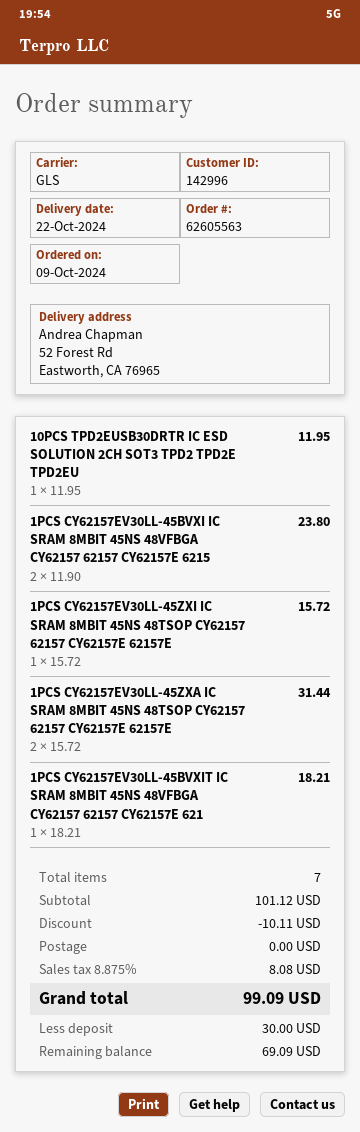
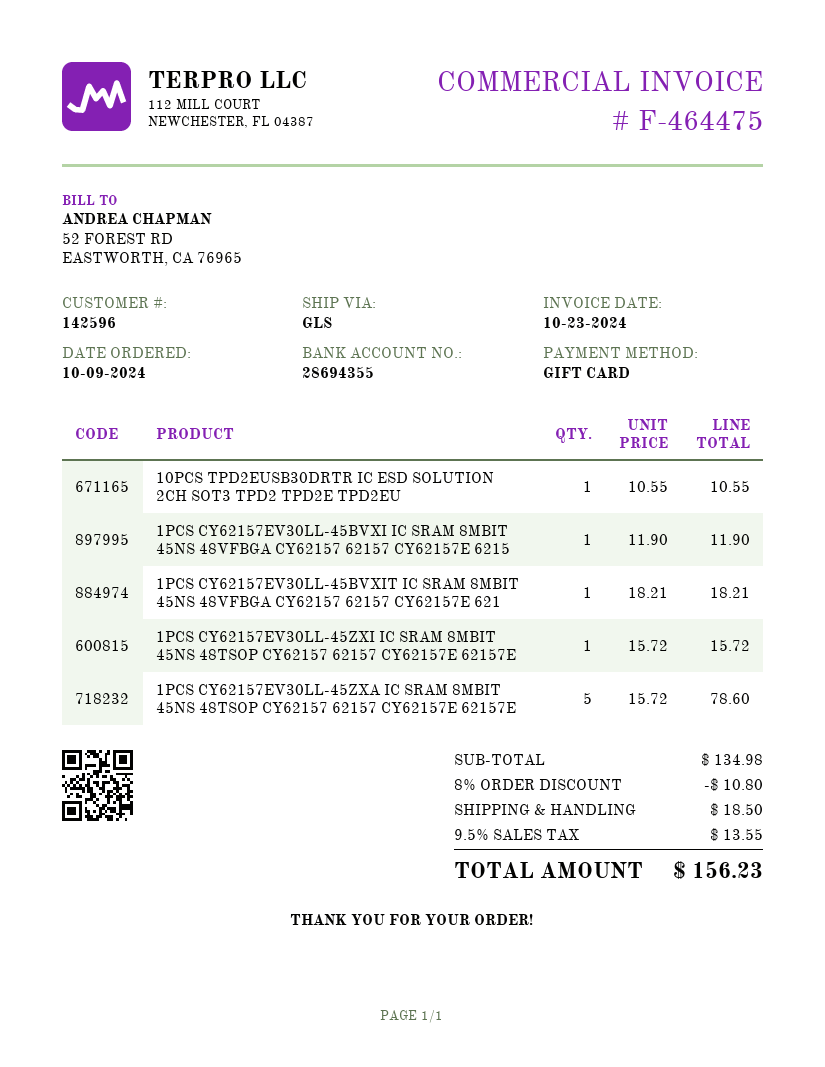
customer number: 142996 -> 142596
10PCS TPD2EUSB30DRTR IC ESD SOLUTION 2CH SOT3 TPD2 TPD2E TPD2EU: 1 x 11.95 = 11.95 -> 1 x 10.55 = 10.55
1PCS CY62157EV30LL-45BVXI IC SRAM 8MBIT 45NS 48VFBGA CY62157 62157 CY62157E 6215: 2 x 11.90 = 23.80 -> 1 x 11.90 = 11.90
1PCS CY62157EV30LL-45ZXA IC SRAM 8MBIT 45NS 48TSOP CY62157 62157 CY62157E 62157E: 2 x 15.72 = 31.44 -> 5 x 15.72 = 78.60
subtotal: 101.12 -> 134.98
discount: 10.11 -> 10.80
shipping: 0.00 -> 18.50
tax: 8.875% = 8.08 -> 9.5% = 13.55
total: 99.09 -> 156.23

